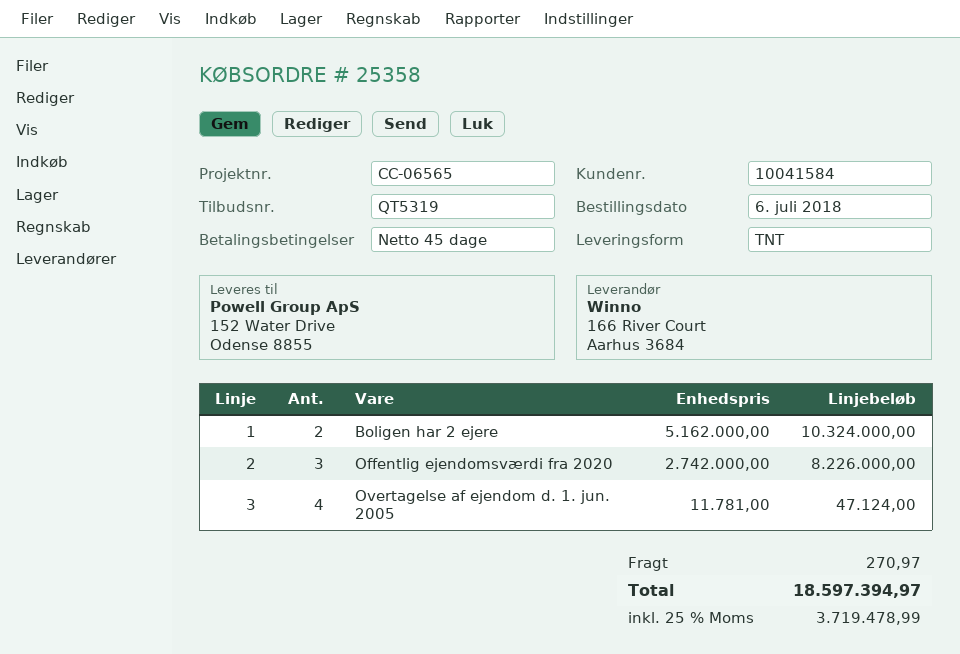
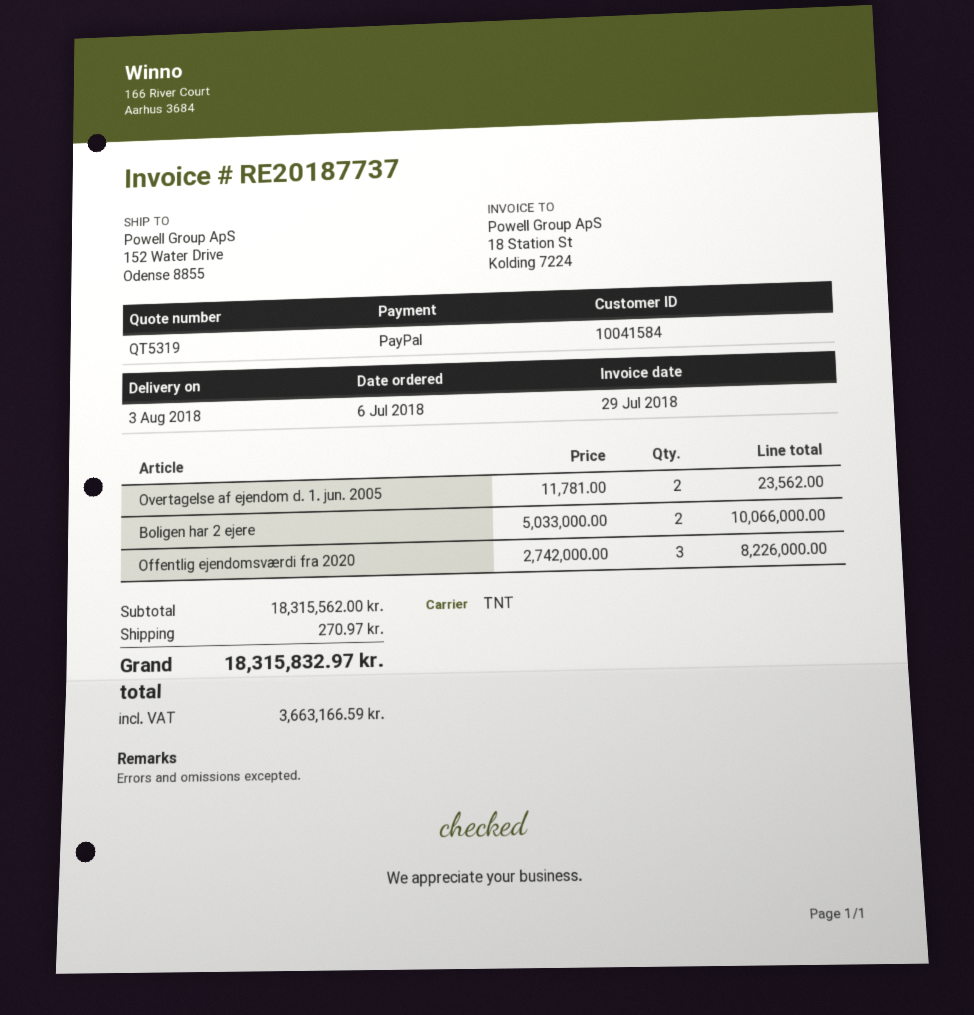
Boligen har 2 ejere: 2 x 5162000.00 = 10324000.00 -> 2 x 5033000.00 = 10066000.00
Overtagelse af ejendom d. 1. jun. 2005: 4 x 11781.00 = 47124.00 -> 2 x 11781.00 = 23562.00
tax: 3719478.99 -> 3663166.59
total: 18597394.97 -> 18315832.97

